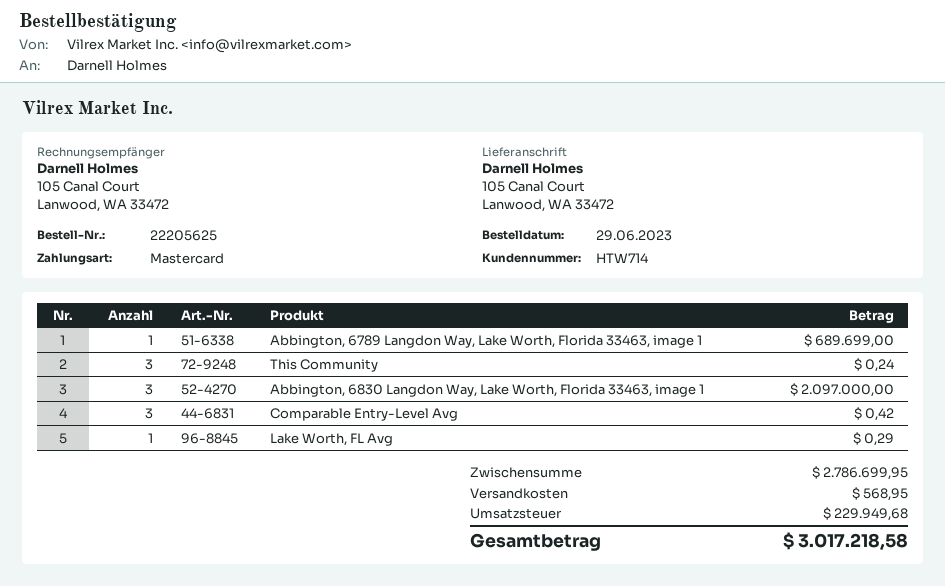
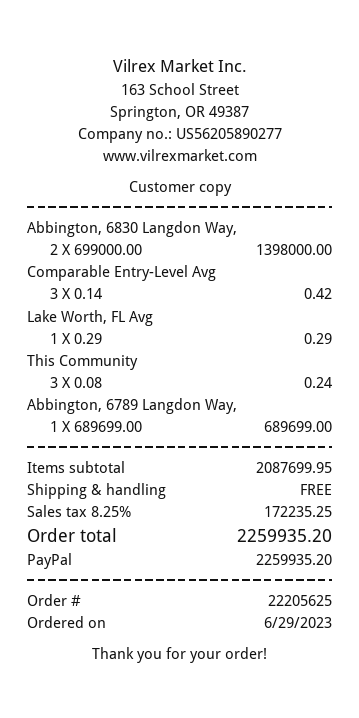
payment method: Mastercard -> PayPal
Abbington, 6830 Langdon Way, Lake Worth, Florida 33463, image 1: 3 for 2097000.00 -> 2 for 1398000.00
subtotal: 2786699.95 -> 2087699.95
shipping: 568.95 -> 0.00
tax: 229949.68 -> 172235.25
total: 3017218.58 -> 2259935.20

